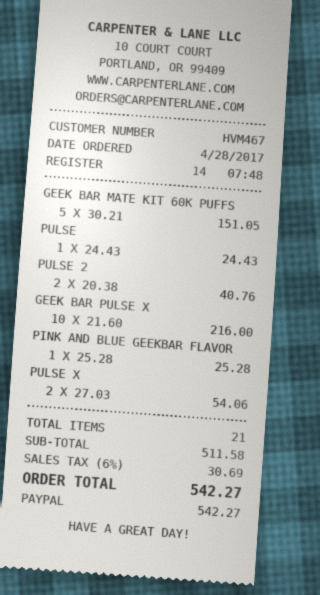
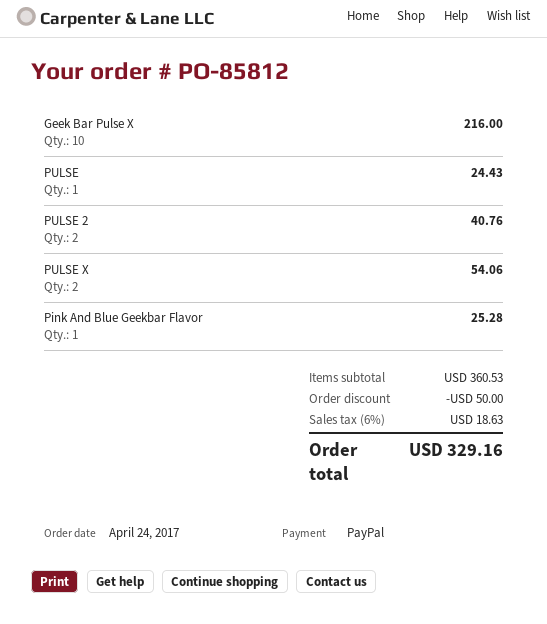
order date: 2017-04-28 -> 2017-04-24
GEEK BAR MATE KIT 60K PUFFS: 5 for 151.05 -> none
subtotal: 511.58 -> 360.53
discount: none -> 50.00
tax: 6% = 30.69 -> 6% = 18.63
total: 542.27 -> 329.16

